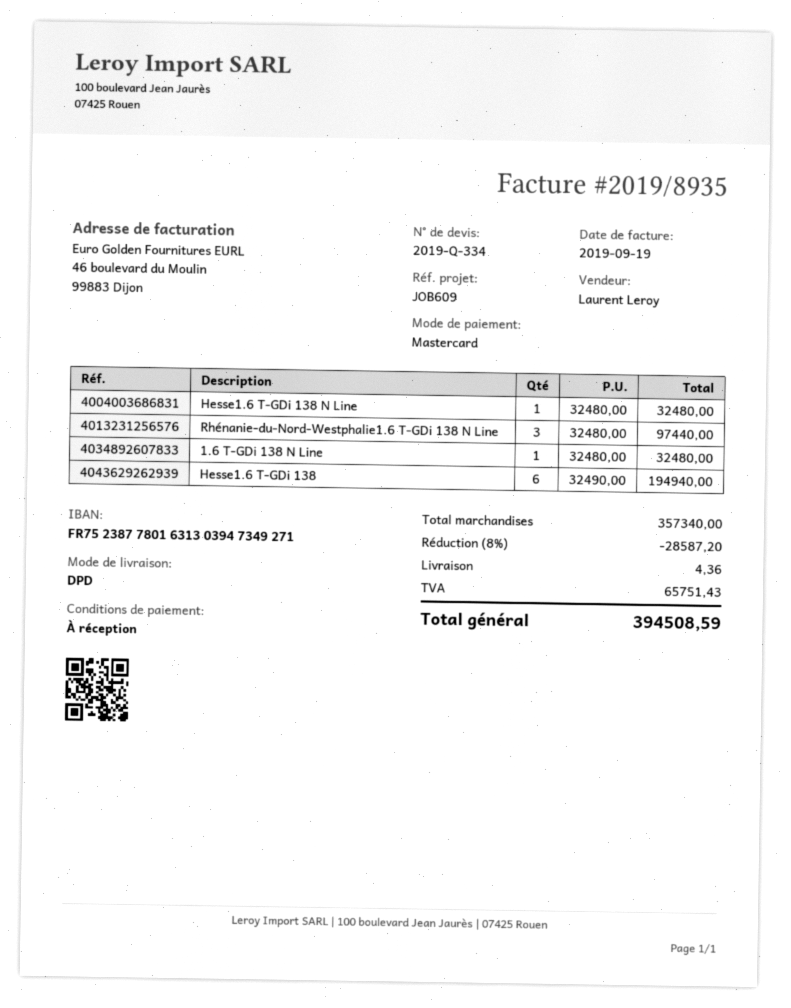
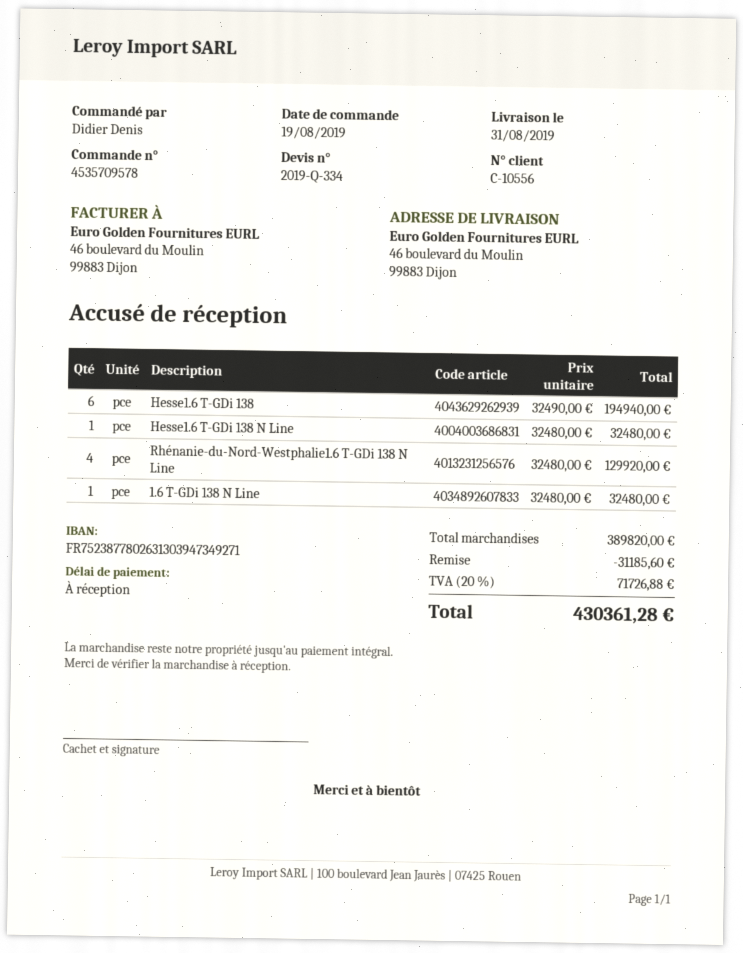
bank account: FR7523877801631303947349271 -> FR7523877802631303947349271
Rhénanie-du-Nord-Westphalie1.6 T-GDi 138 N Line: 3 x 32480.00 = 97440.00 -> 4 x 32480.00 = 129920.00
subtotal: 357340.00 -> 389820.00
discount: 28587.20 -> 31185.60
shipping: 4.36 -> none
tax: 65751.43 -> 71726.88
total: 394508.59 -> 430361.28

